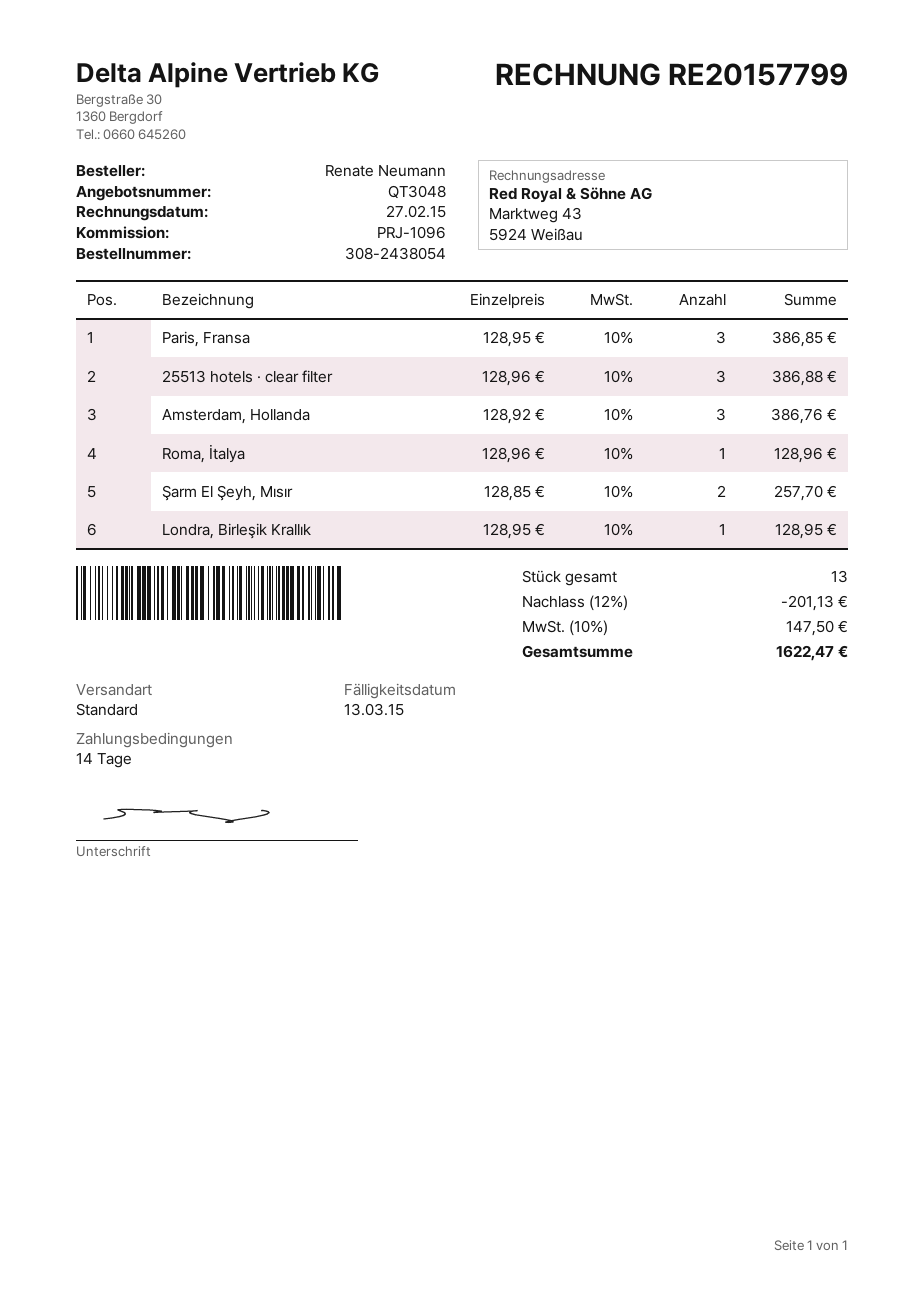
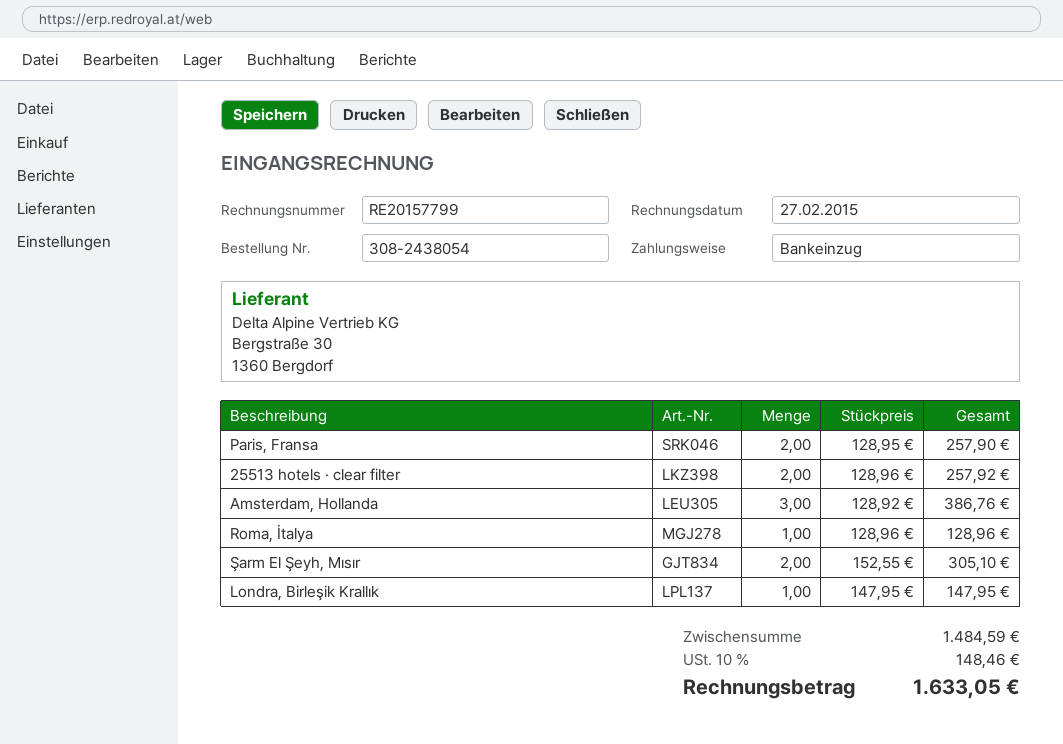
Paris, Fransa: 3 x 128.95 = 386.85 -> 2 x 128.95 = 257.90
25513 hotels · clear filter: 3 x 128.96 = 386.88 -> 2 x 128.96 = 257.92
Şarm El Şeyh, Mısır: 2 x 128.85 = 257.70 -> 2 x 152.55 = 305.10
Londra, Birleşik Krallık: 1 x 128.95 = 128.95 -> 1 x 147.95 = 147.95
discount: 12% = 201.13 -> none
tax: 10% = 147.50 -> 10% = 148.46
total: 1622.47 -> 1633.05

